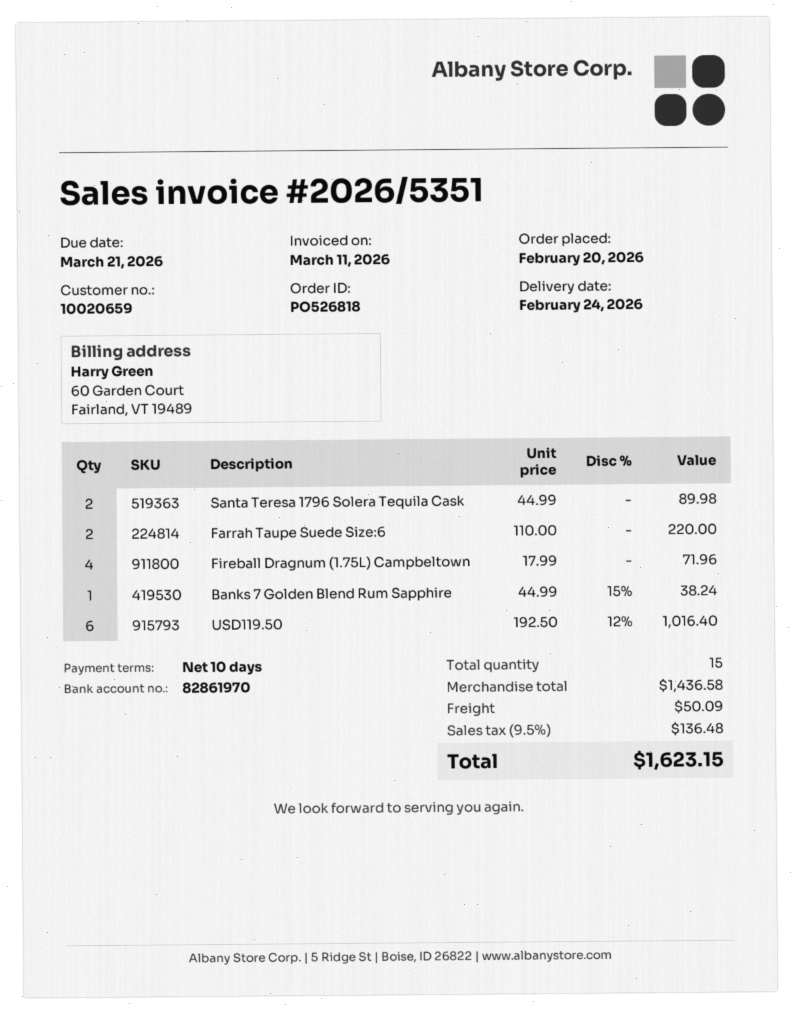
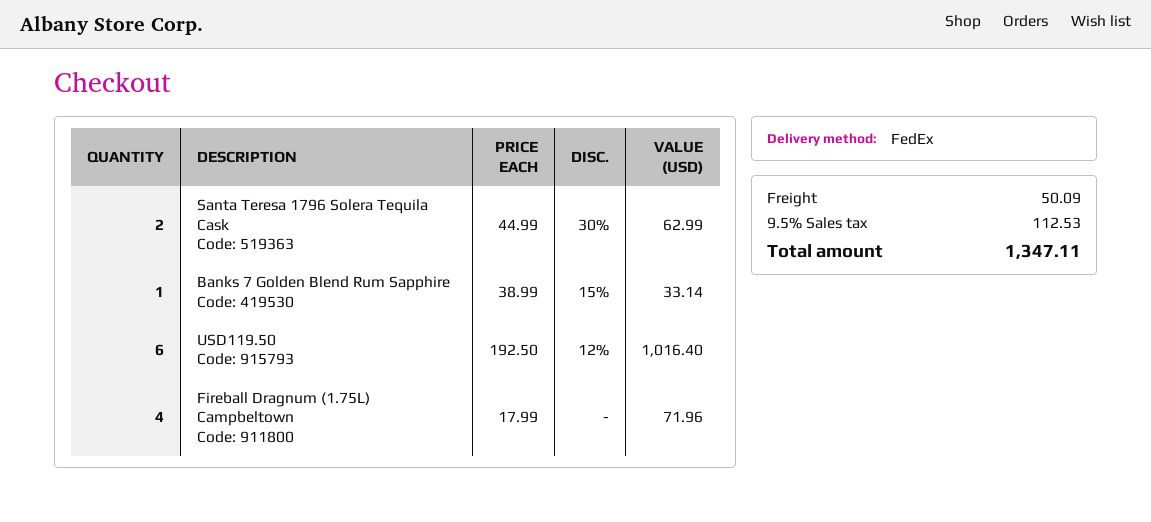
Santa Teresa 1796 Solera Tequila Cask: 2 x 44.99 = 89.98 -> 2 x 44.99 - 30% = 62.99
Farrah Taupe Suede Size:6: 2 x 110.00 = 220.00 -> none
Banks 7 Golden Blend Rum Sapphire: 1 x 44.99 - 15% = 38.24 -> 1 x 38.99 - 15% = 33.14
tax: 9.5% = 136.48 -> 9.5% = 112.53
total: 1623.15 -> 1347.11

